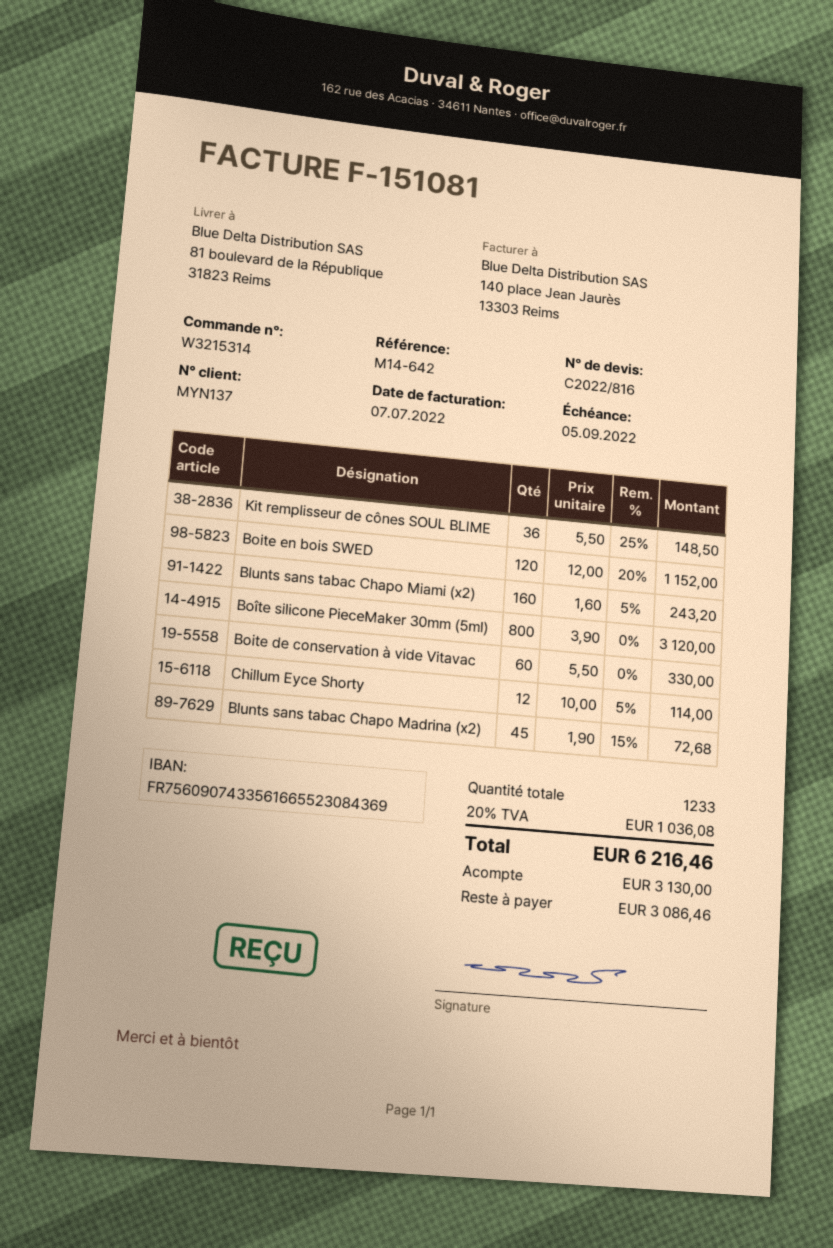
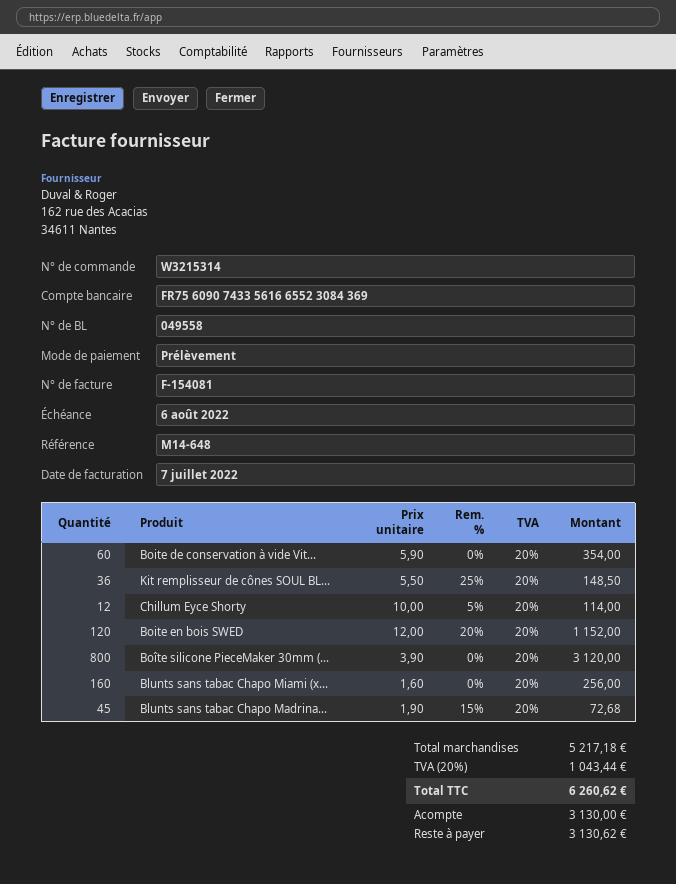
invoice number: F-151081 -> F-154081
due date: 2022-09-05 -> 2022-08-06
reference: M14-642 -> M14-648
Blunts sans tabac Chapo Miami (x2): 160 x 1.60 - 5% = 243.20 -> 160 x 1.60 = 256.00
Boite de conservation à vide Vitavac: 60 x 5.50 = 330.00 -> 60 x 5.90 = 354.00
tax: 20% = 1036.08 -> 20% = 1043.44
total: 6216.46 -> 6260.62
balance: 3086.46 -> 3130.62

